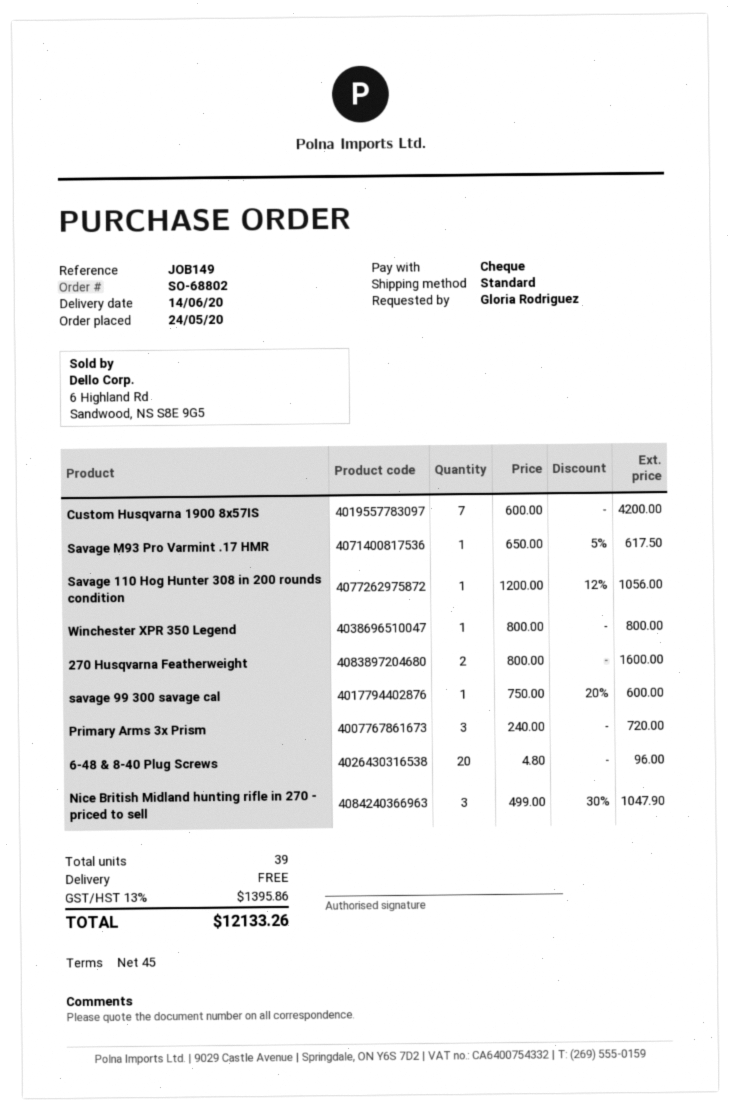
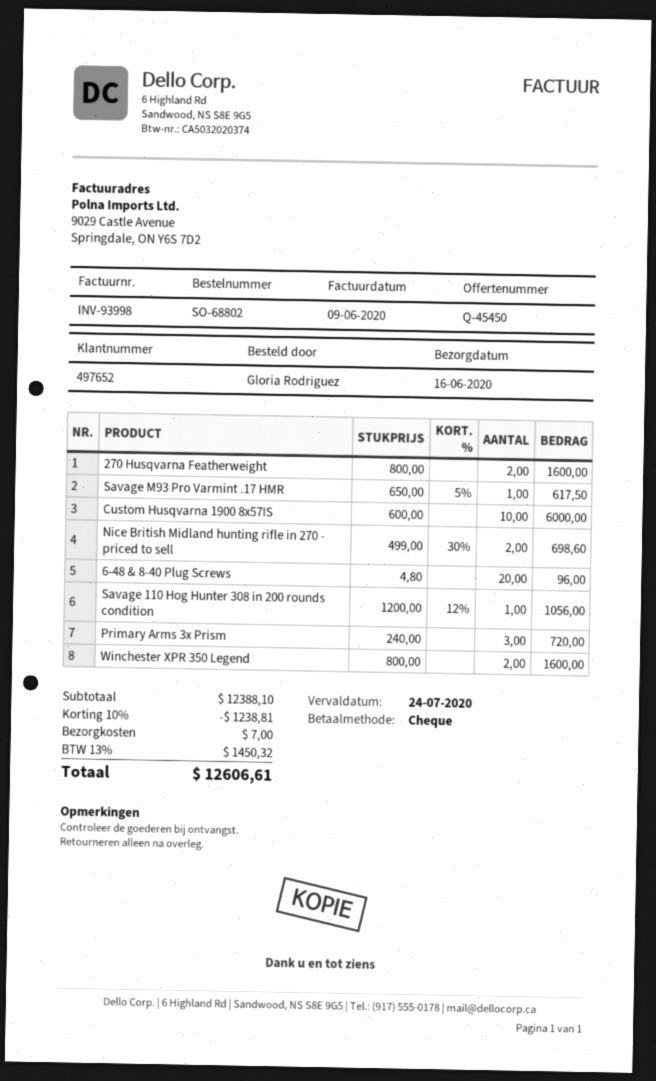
delivery date: 2020-06-14 -> 2020-06-16
Custom Husqvarna 1900 8x57IS: 7 x 600.00 = 4200.00 -> 10 x 600.00 = 6000.00
Winchester XPR 350 Legend: 1 x 800.00 = 800.00 -> 2 x 800.00 = 1600.00
savage 99 300 savage cal: 1 x 750.00 - 20% = 600.00 -> none
Nice British Midland hunting rifle in 270 - priced to sell: 3 x 499.00 - 30% = 1047.90 -> 2 x 499.00 - 30% = 698.60
discount: none -> 10% = 1238.81
shipping: 0.00 -> 7.00
tax: 13% = 1395.86 -> 13% = 1450.32
total: 12133.26 -> 12606.61

